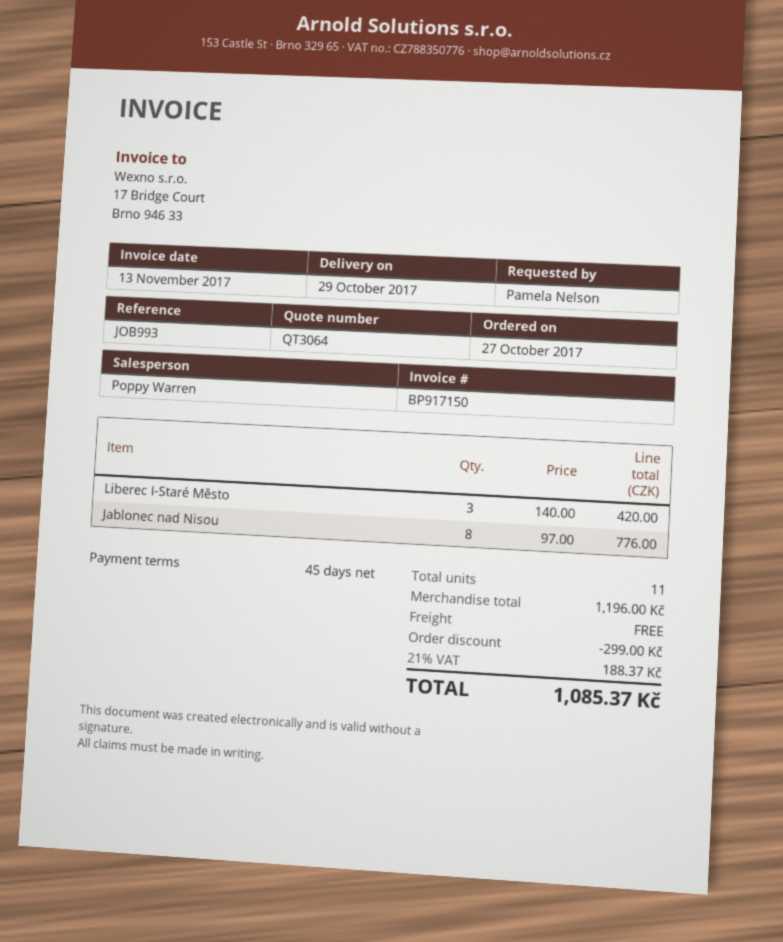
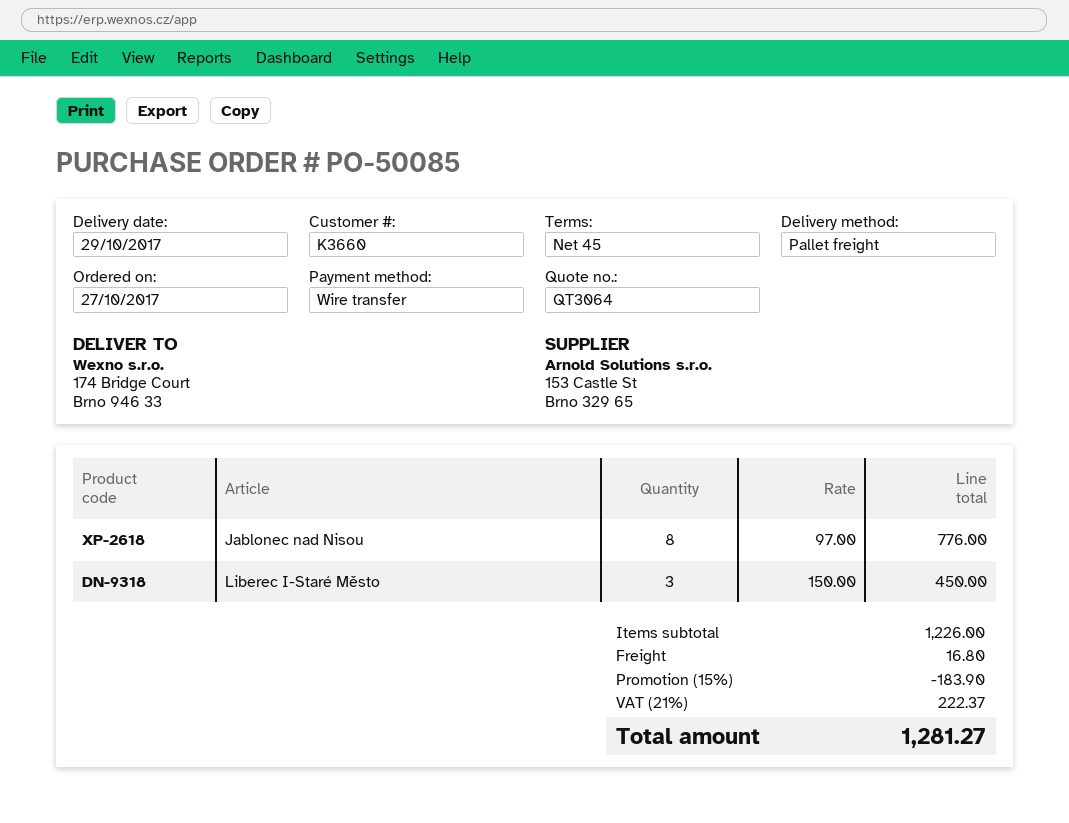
Liberec I-Staré Město: 3 x 140.00 = 420.00 -> 3 x 150.00 = 450.00
subtotal: 1196.00 -> 1226.00
discount: 299.00 -> 183.90
shipping: 0.00 -> 16.80
tax: 21% = 188.37 -> 21% = 222.37
total: 1085.37 -> 1281.27

